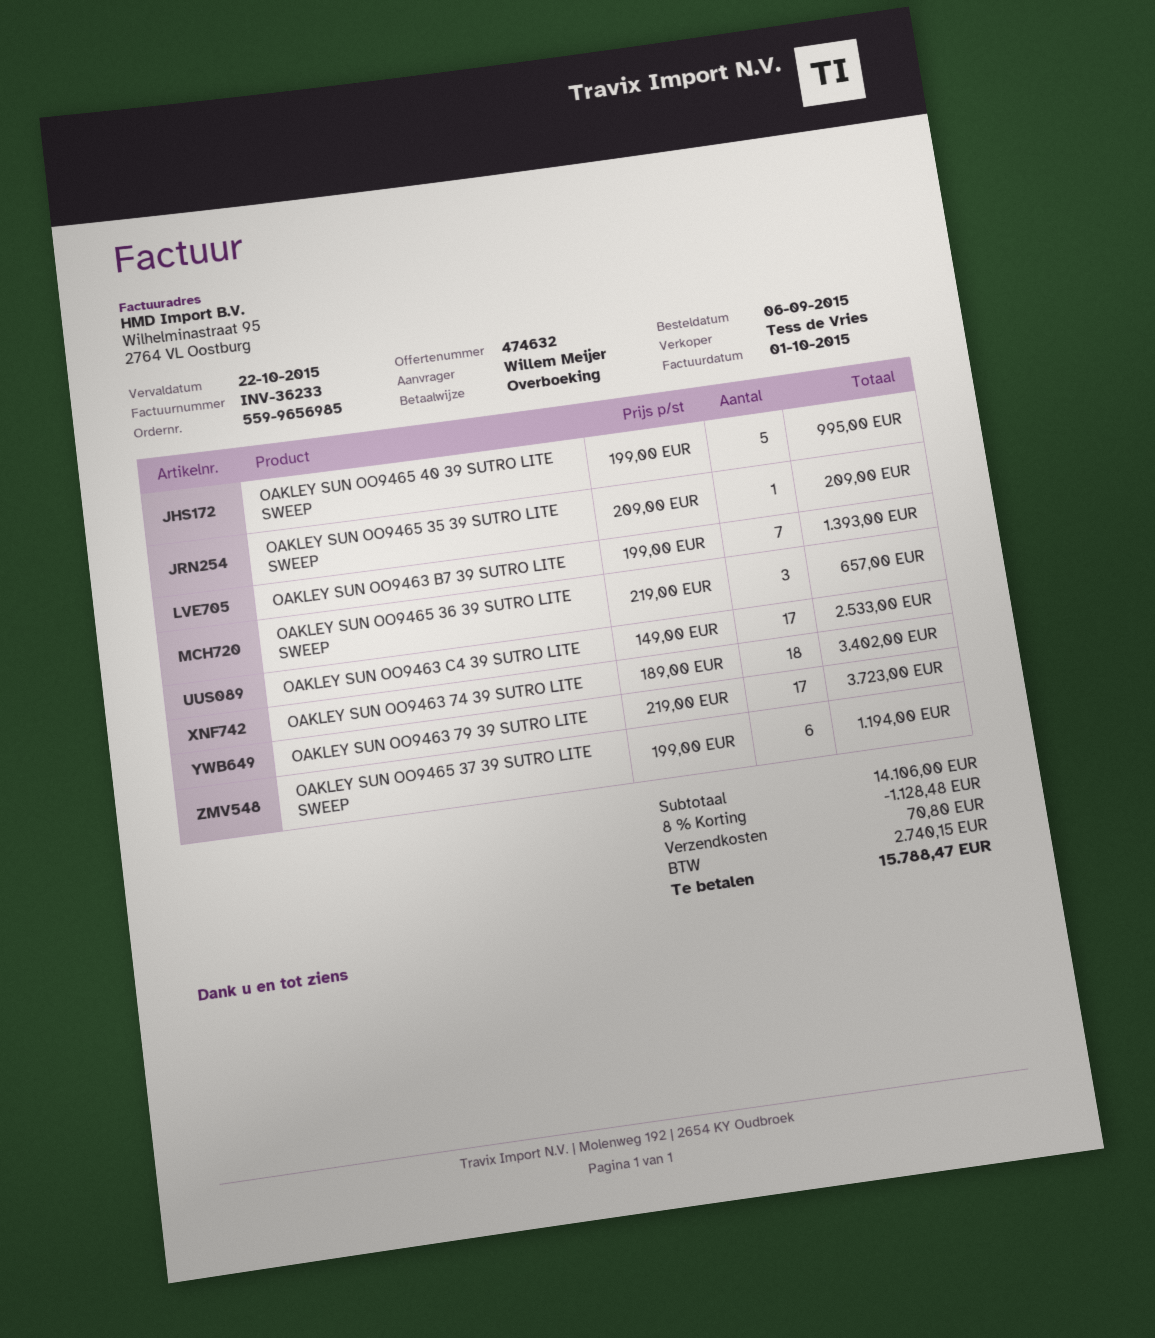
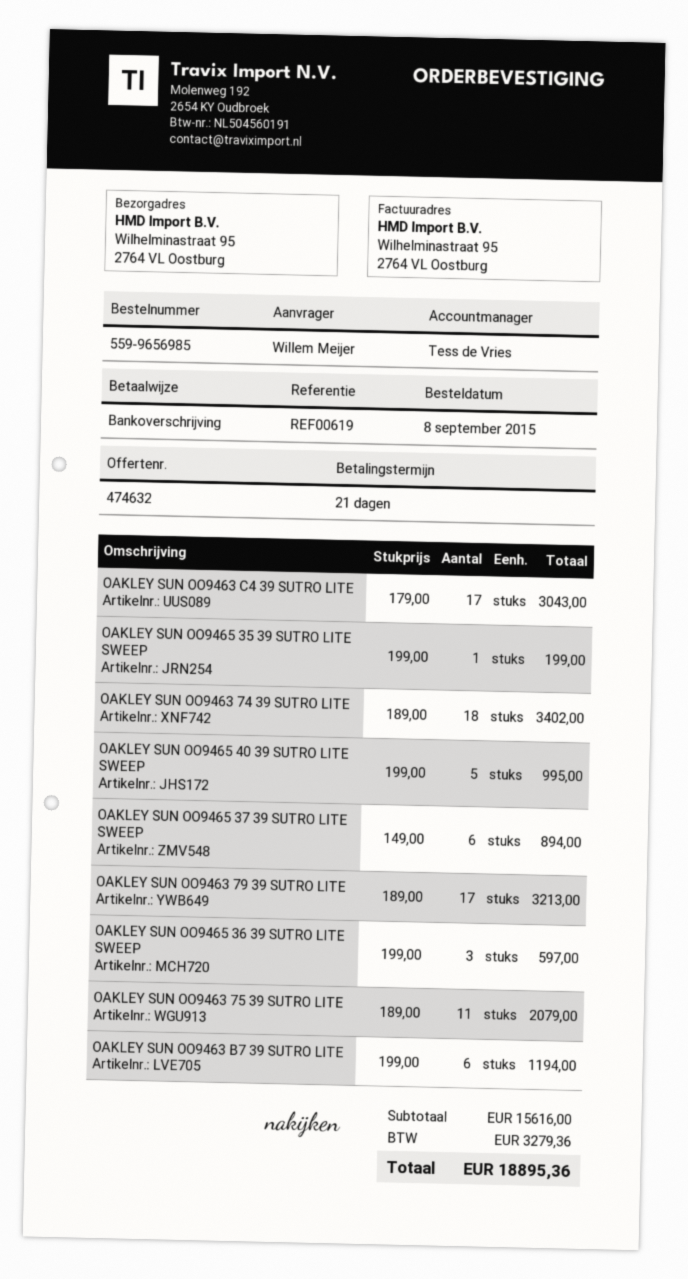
order date: 2015-09-06 -> 2015-09-08
OAKLEY SUN OO9465 35 39 SUTRO LITE SWEEP: 1 x 209.00 = 209.00 -> 1 x 199.00 = 199.00
OAKLEY SUN OO9463 B7 39 SUTRO LITE: 7 x 199.00 = 1393.00 -> 6 x 199.00 = 1194.00
OAKLEY SUN OO9465 36 39 SUTRO LITE SWEEP: 3 x 219.00 = 657.00 -> 3 x 199.00 = 597.00
OAKLEY SUN OO9463 C4 39 SUTRO LITE: 17 x 149.00 = 2533.00 -> 17 x 179.00 = 3043.00
OAKLEY SUN OO9463 79 39 SUTRO LITE: 17 x 219.00 = 3723.00 -> 17 x 189.00 = 3213.00
OAKLEY SUN OO9465 37 39 SUTRO LITE SWEEP: 6 x 199.00 = 1194.00 -> 6 x 149.00 = 894.00
OAKLEY SUN OO9463 75 39 SUTRO LITE: none -> 11 x 189.00 = 2079.00
subtotal: 14106.00 -> 15616.00
discount: 8% = 1128.48 -> none
shipping: 70.80 -> none
tax: 2740.15 -> 3279.36
total: 15788.47 -> 18895.36

